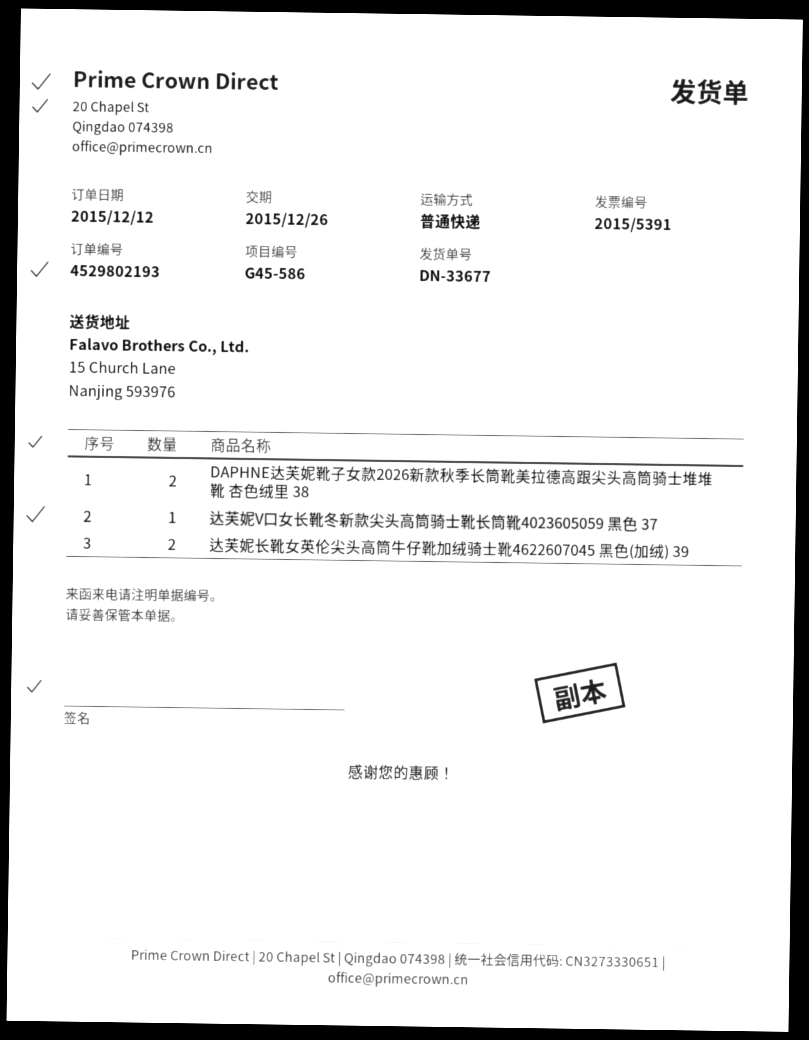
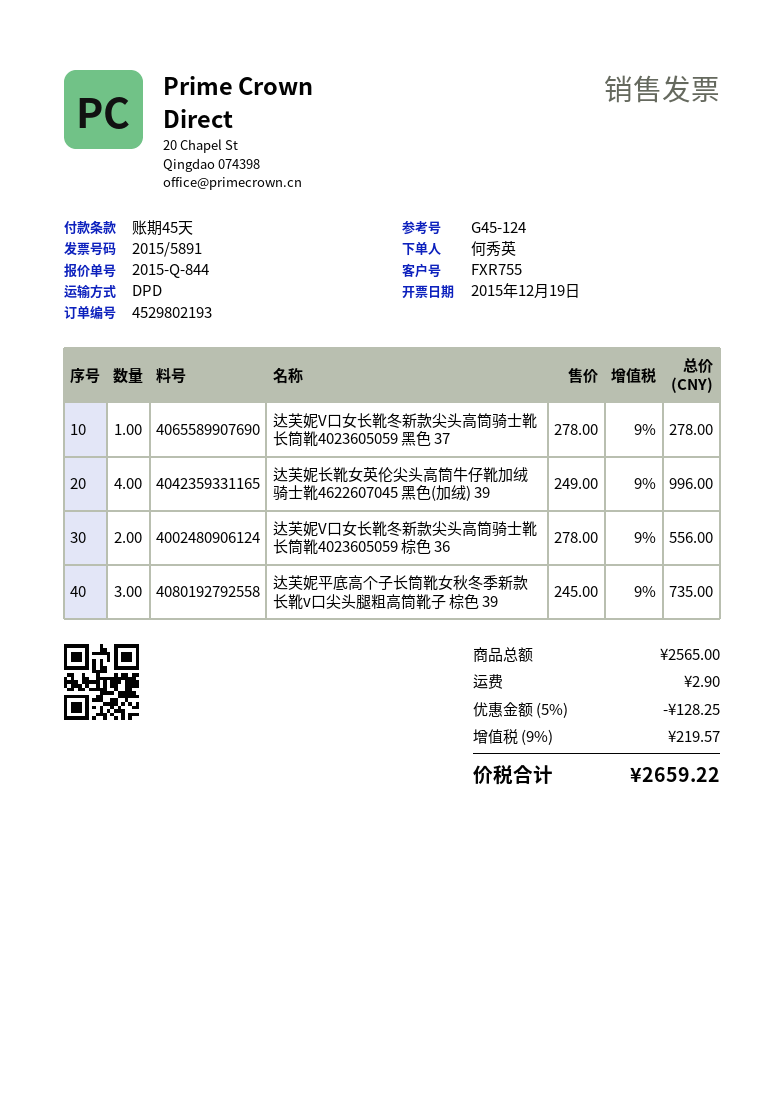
invoice number: 2015/5391 -> 2015/5891
reference: G45-586 -> G45-124
shipping method: standard -> DPD
DAPHNE达芙妮靴子女款2026新款秋季长筒靴美拉德高跟尖头高筒骑士堆堆靴 杏色绒里 38: 2 -> none
达芙妮长靴女英伦尖头高筒牛仔靴加绒骑士靴4622607045 黑色(加绒) 39: 2 -> 4
达芙妮V口女长靴冬新款尖头高筒骑士靴长筒靴4023605059 棕色 36: none -> 2
达芙妮平底高个子长筒靴女秋冬季新款长靴v口尖头腿粗高筒靴子 棕色 39: none -> 3

